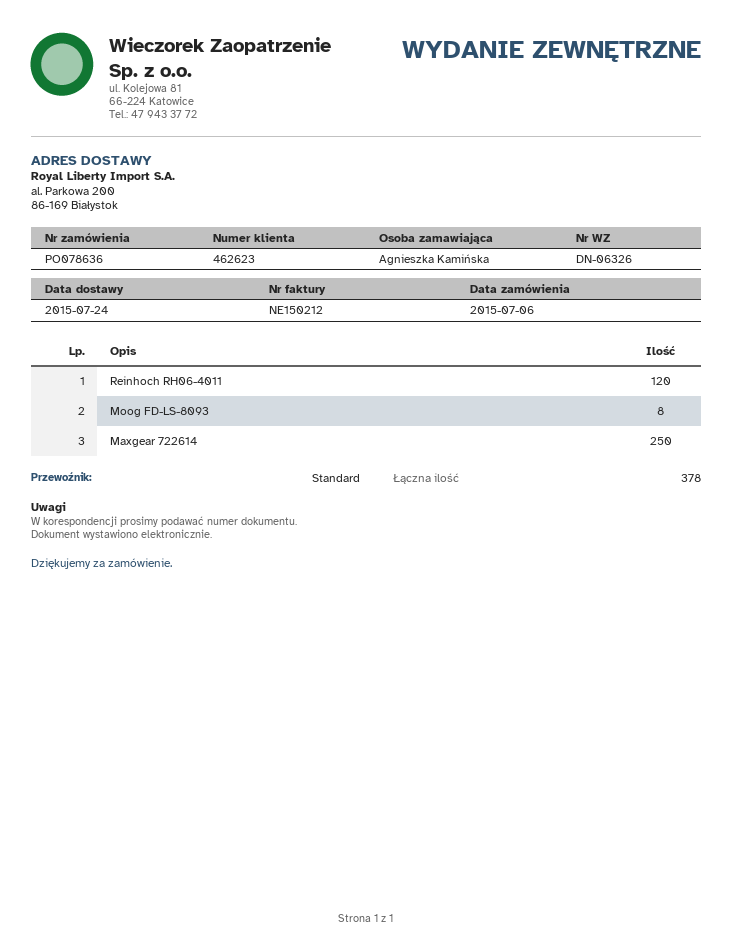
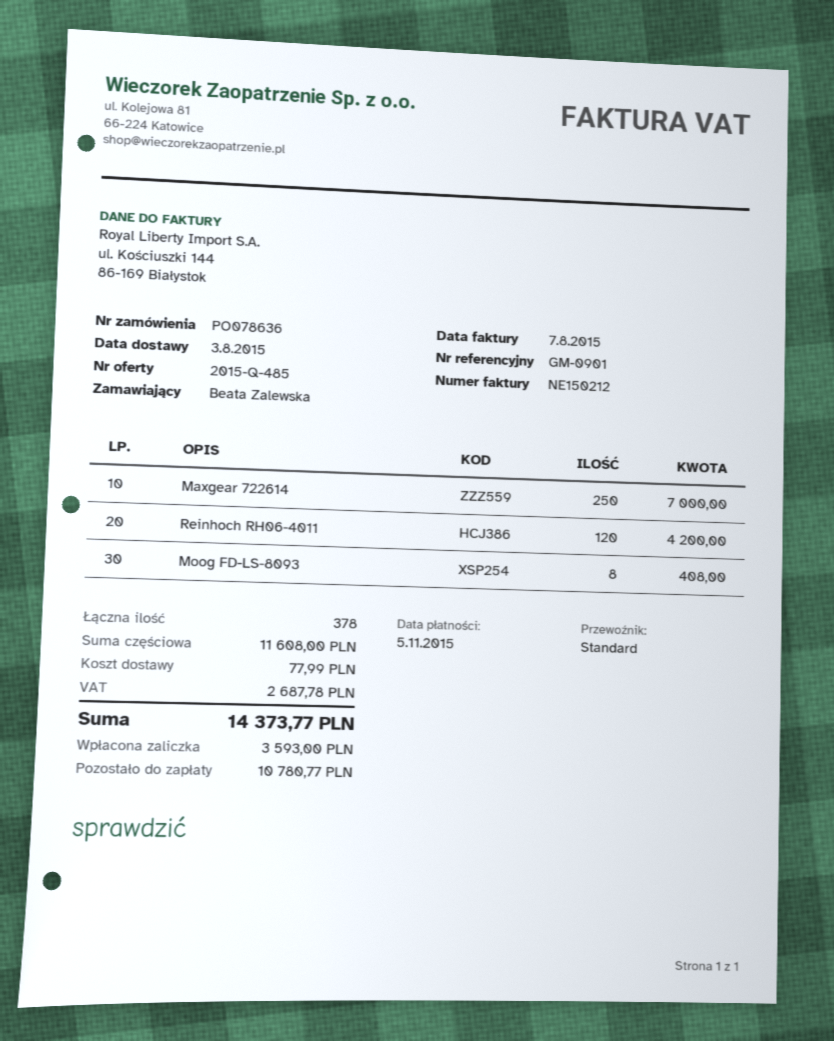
delivery date: 2015-07-24 -> 2015-08-03
ordered by: Agnieszka Kamińska -> Beata Zalewska

